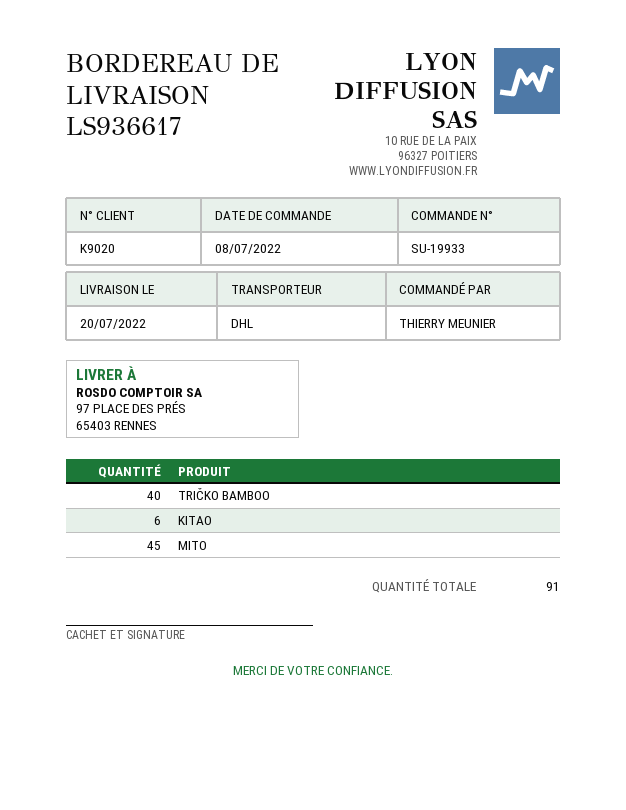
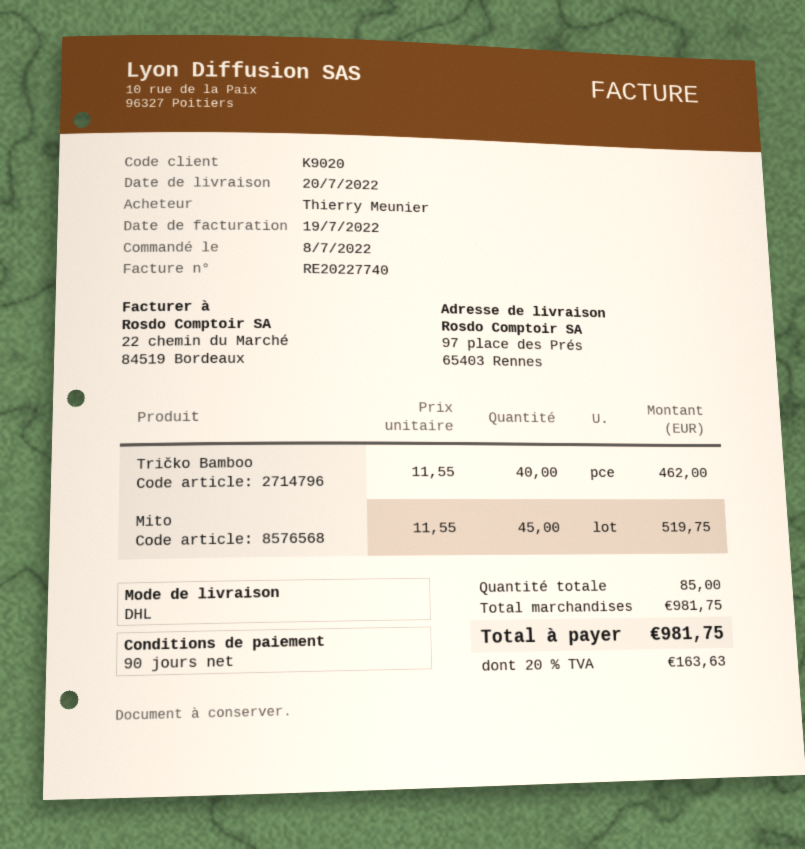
KITAO: 6 -> none
total quantity: 91 -> 85

